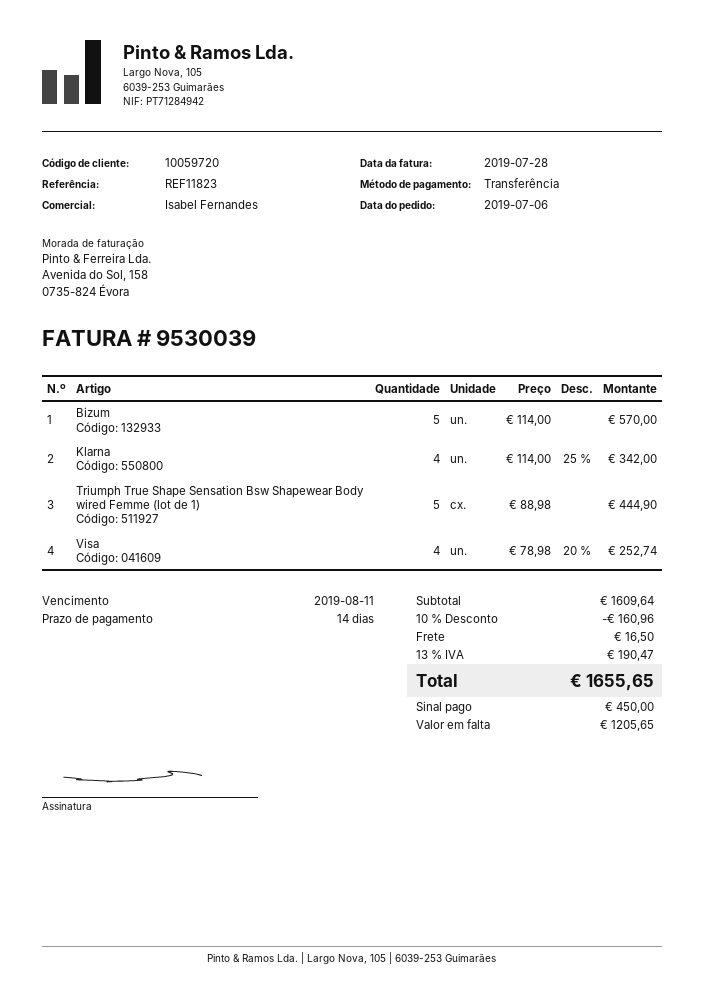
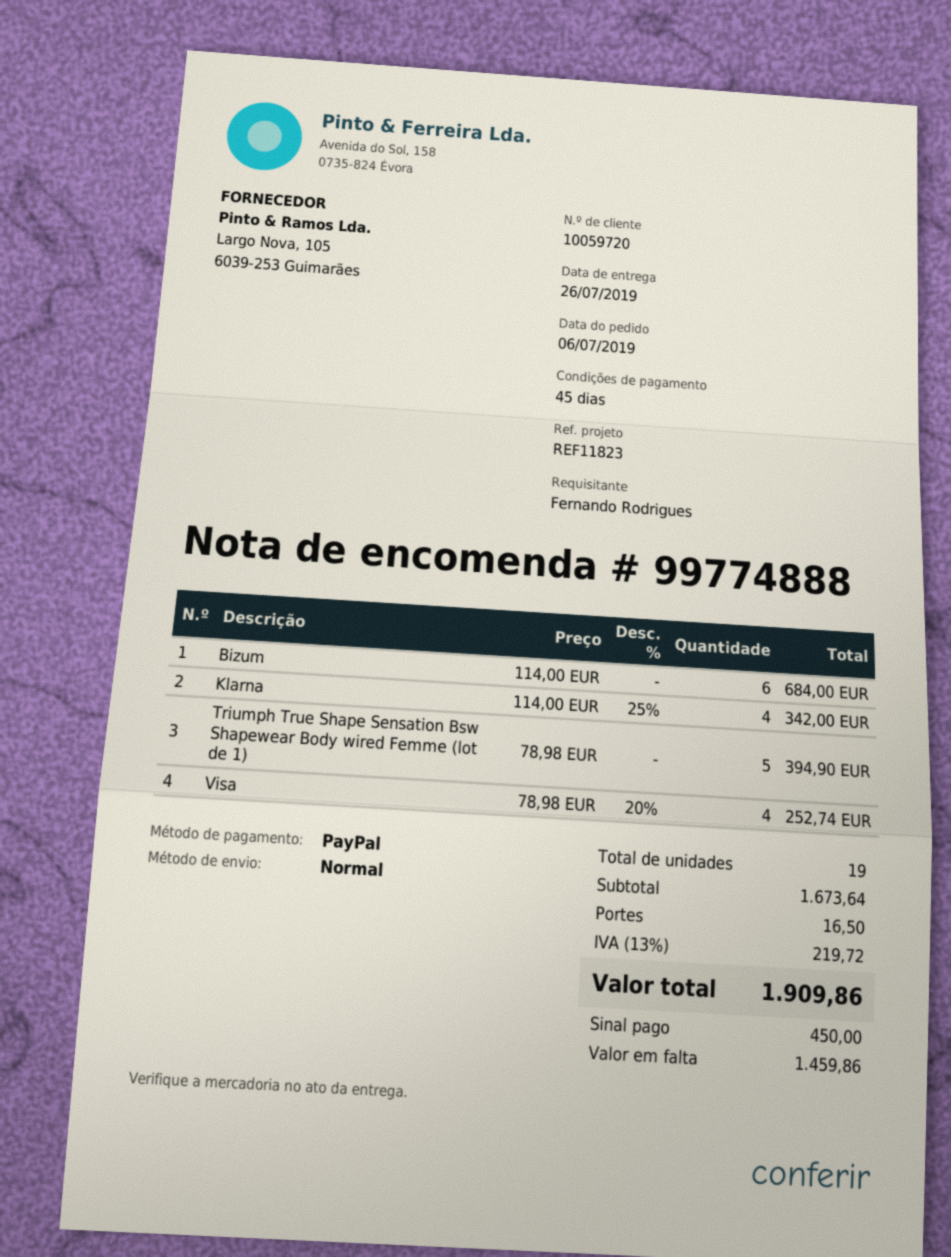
payment terms: 14 days -> 45 days
payment method: bank transfer -> PayPal
Bizum: 5 x 114.00 = 570.00 -> 6 x 114.00 = 684.00
Triumph True Shape Sensation Bsw Shapewear Body wired Femme (lot de 1): 5 x 88.98 = 444.90 -> 5 x 78.98 = 394.90
subtotal: 1609.64 -> 1673.64
discount: 10% = 160.96 -> none
tax: 13% = 190.47 -> 13% = 219.72
total: 1655.65 -> 1909.86
balance: 1205.65 -> 1459.86

